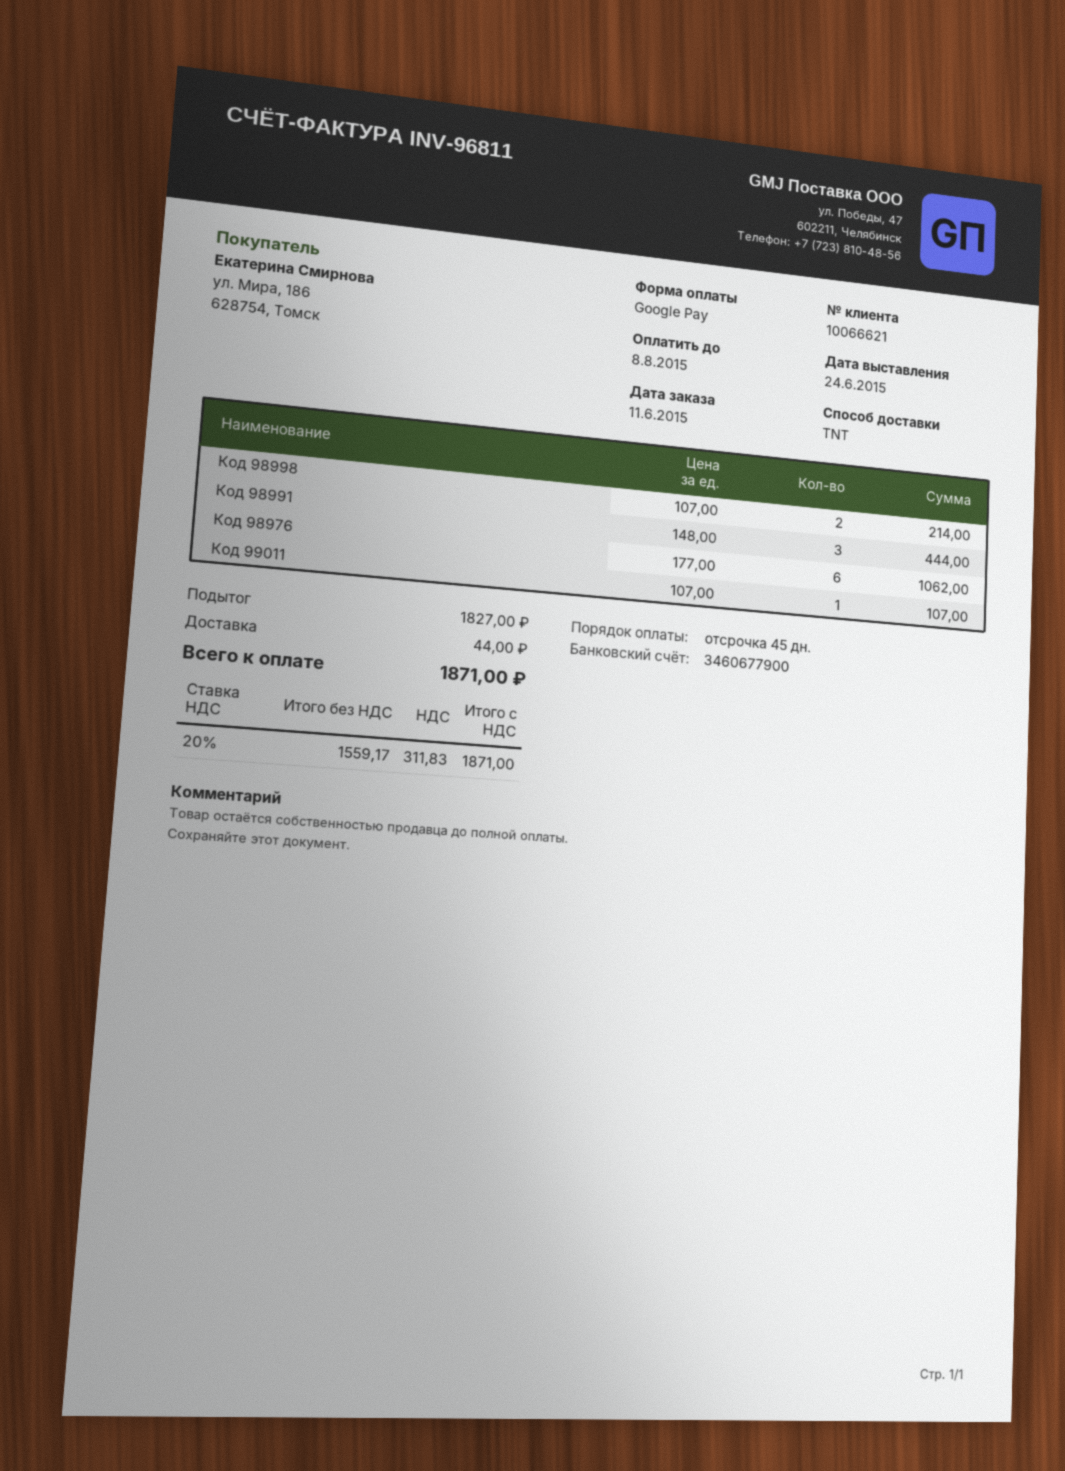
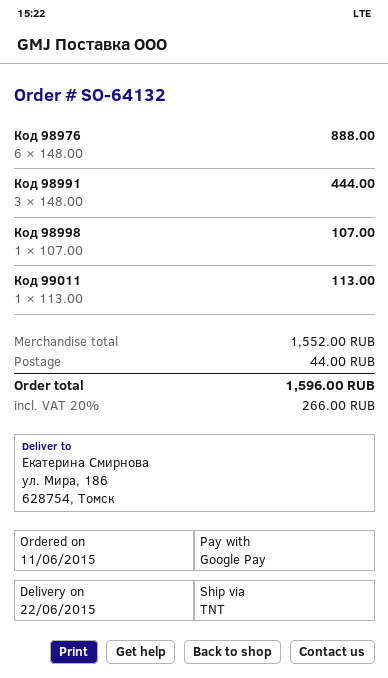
Код 98998: 2 x 107.00 = 214.00 -> 1 x 107.00 = 107.00
Код 98976: 6 x 177.00 = 1062.00 -> 6 x 148.00 = 888.00
Код 99011: 1 x 107.00 = 107.00 -> 1 x 113.00 = 113.00
subtotal: 1827.00 -> 1552.00
tax: 20% = 311.83 -> 20% = 266.00
total: 1871.00 -> 1596.00

